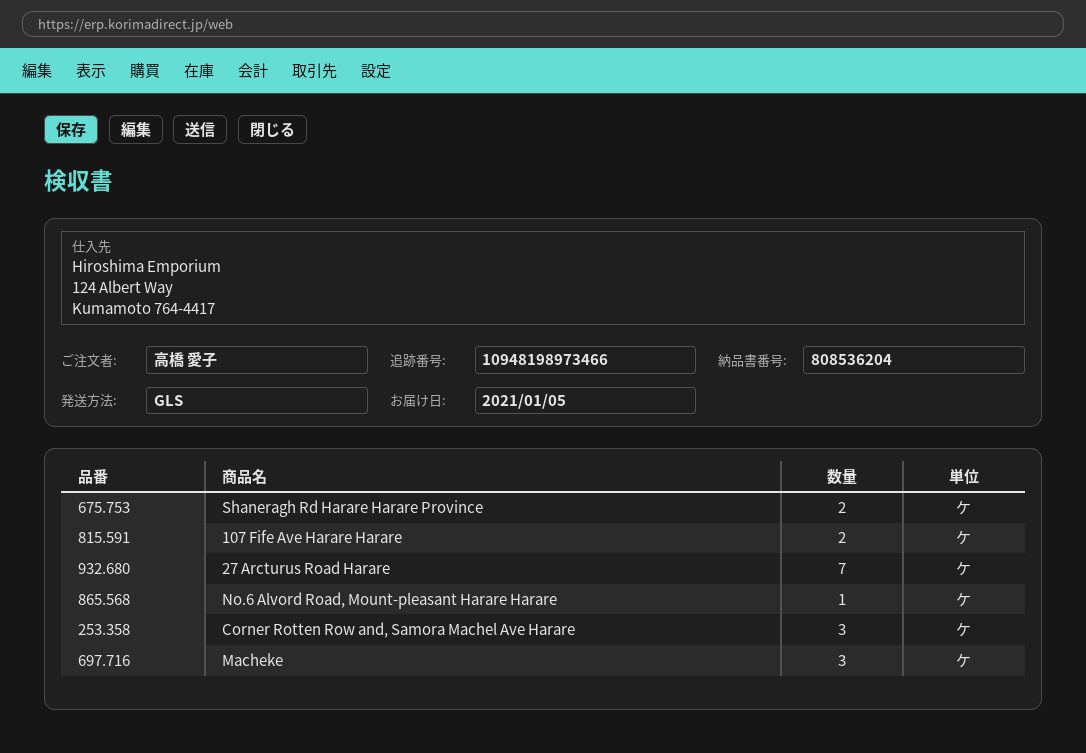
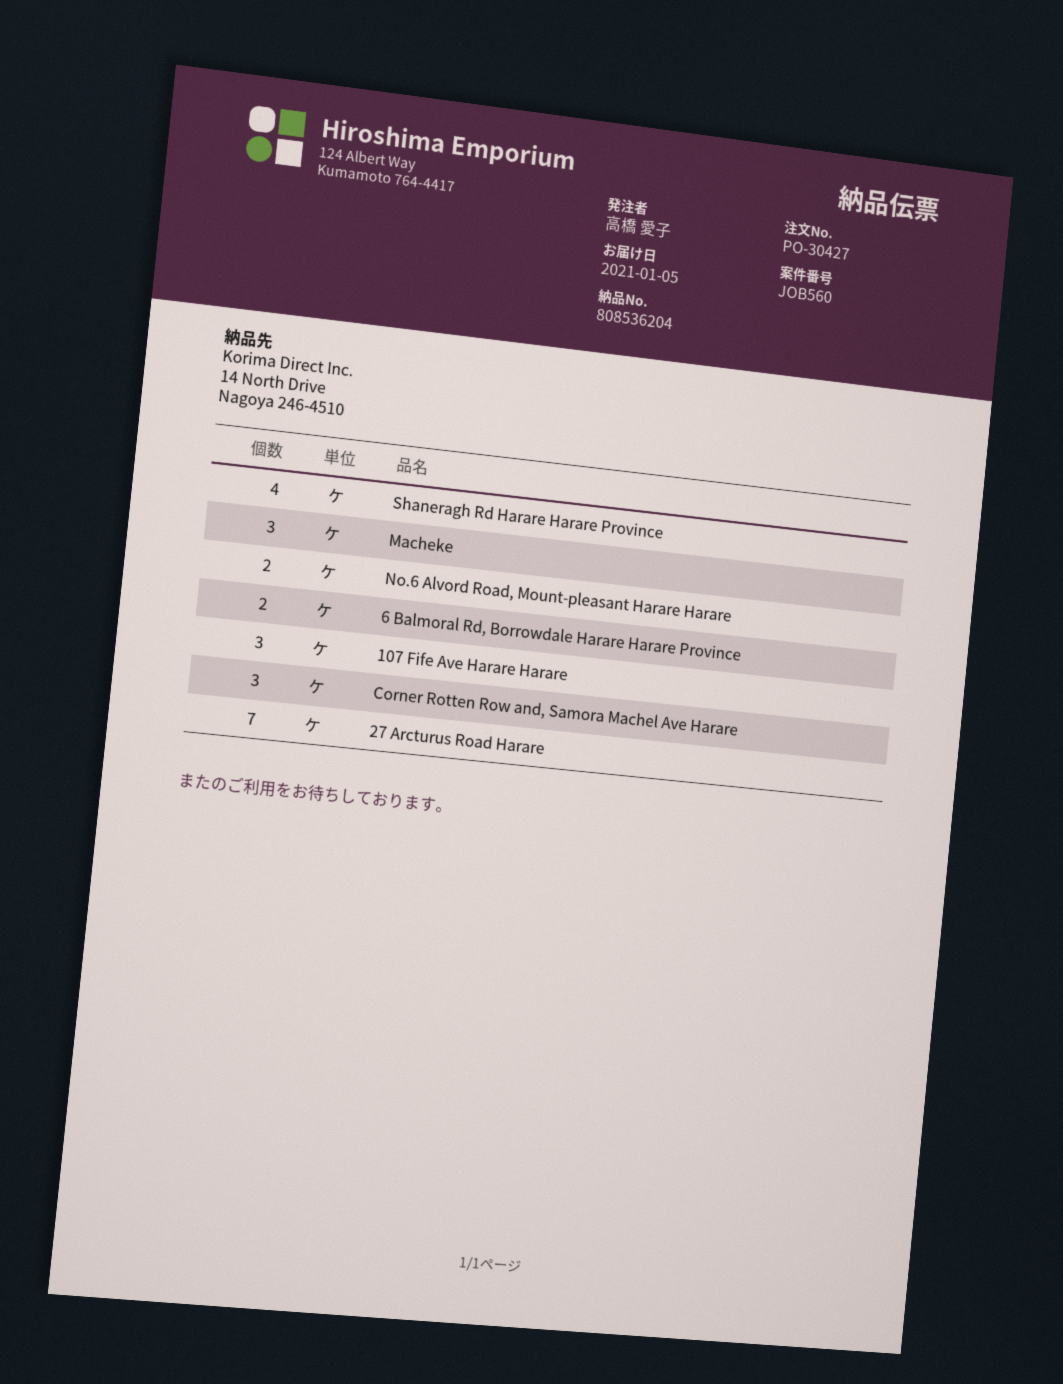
Shaneragh Rd Harare Harare Province: 2 -> 4
107 Fife Ave Harare Harare: 2 -> 3
No.6 Alvord Road, Mount-pleasant Harare Harare: 1 -> 2
6 Balmoral Rd, Borrowdale Harare Harare Province: none -> 2

